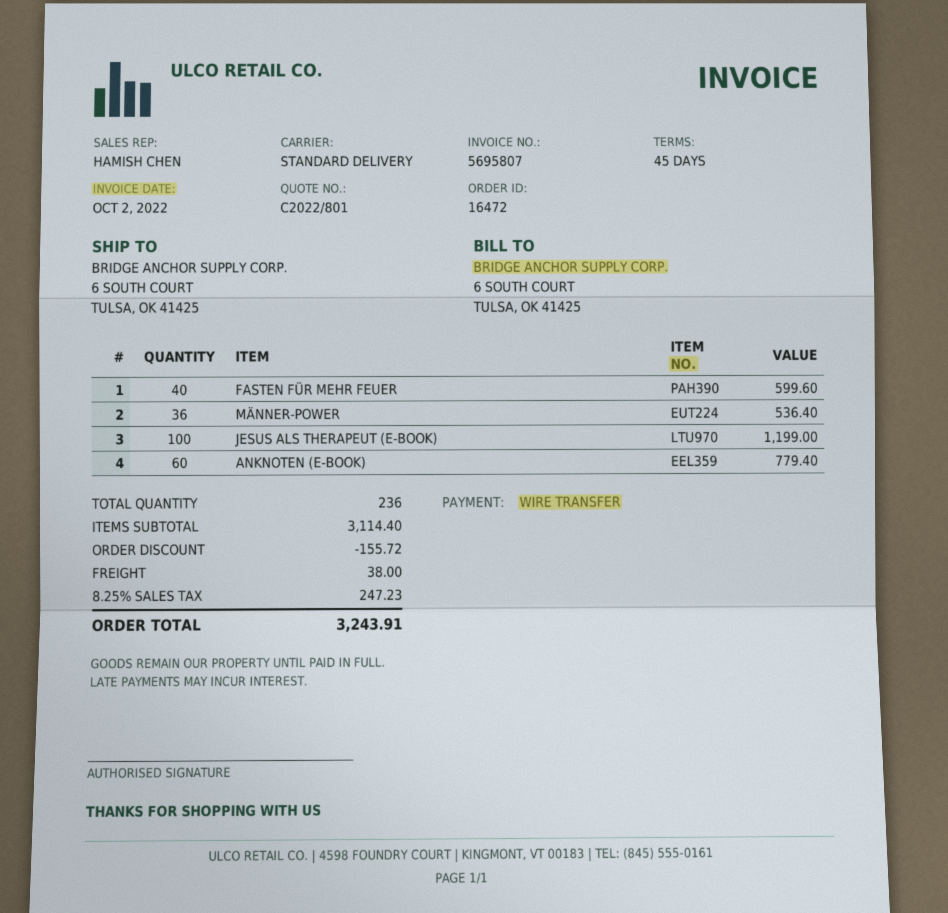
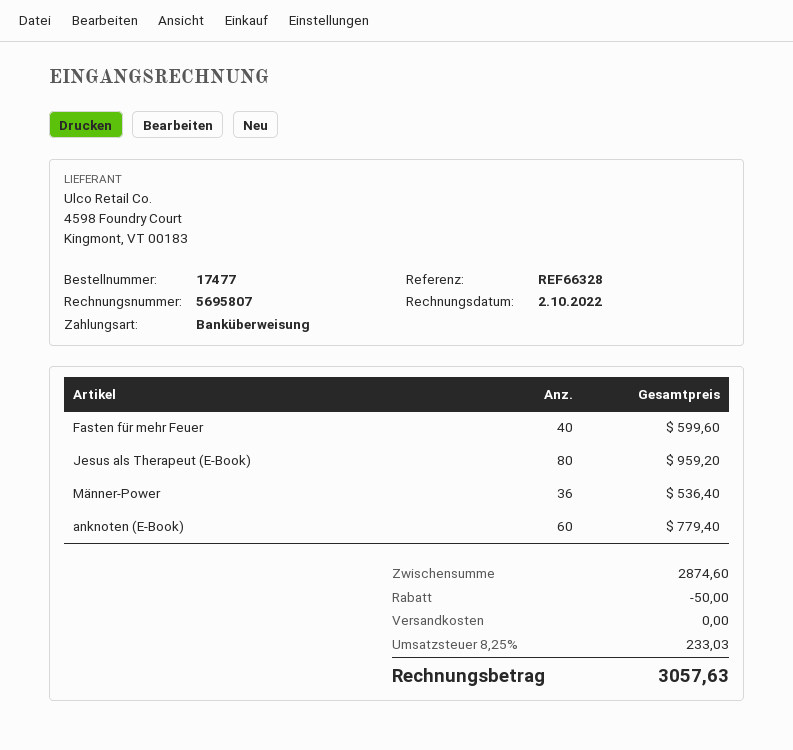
order number: 16472 -> 17477
JESUS ALS THERAPEUT (E-BOOK): 100 for 1199.00 -> 80 for 959.20
subtotal: 3114.40 -> 2874.60
discount: 155.72 -> 50.00
shipping: 38.00 -> 0.00
tax: 8.25% = 247.23 -> 8.25% = 233.03
total: 3243.91 -> 3057.63

